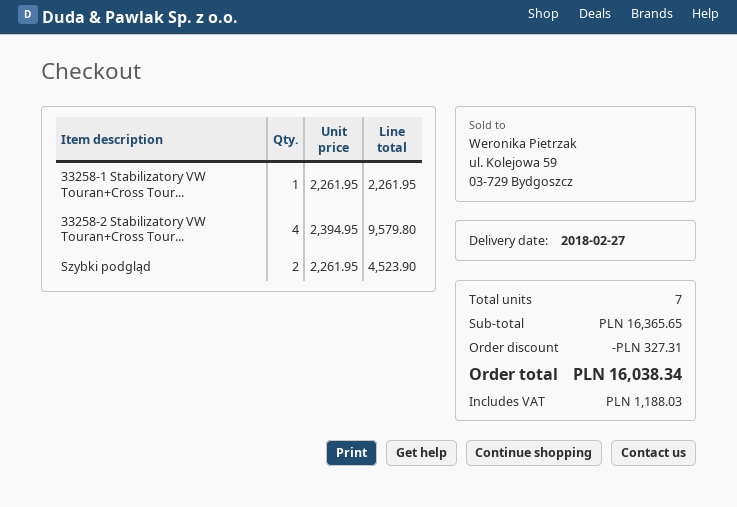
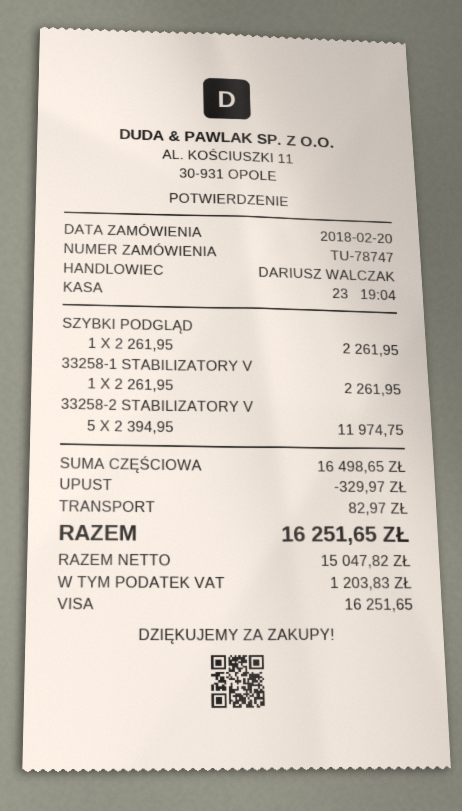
33258-2 Stabilizatory VW Touran+Cross Tour...: 4 x 2394.95 = 9579.80 -> 5 x 2394.95 = 11974.75
Szybki podgląd: 2 x 2261.95 = 4523.90 -> 1 x 2261.95 = 2261.95
subtotal: 16365.65 -> 16498.65
discount: 327.31 -> 329.97
shipping: none -> 82.97
tax: 1188.03 -> 1203.83
total: 16038.34 -> 16251.65

